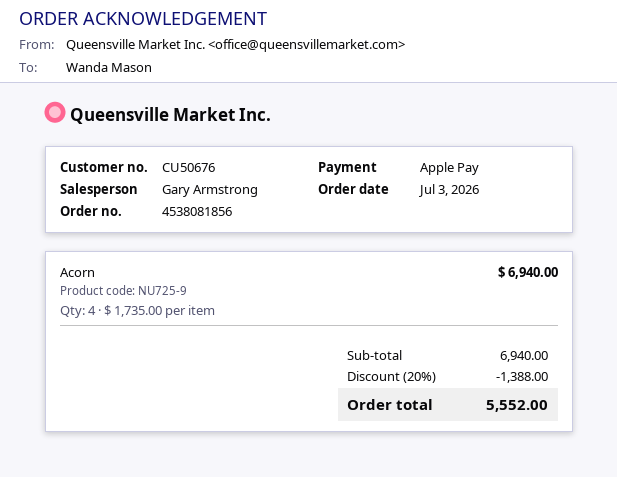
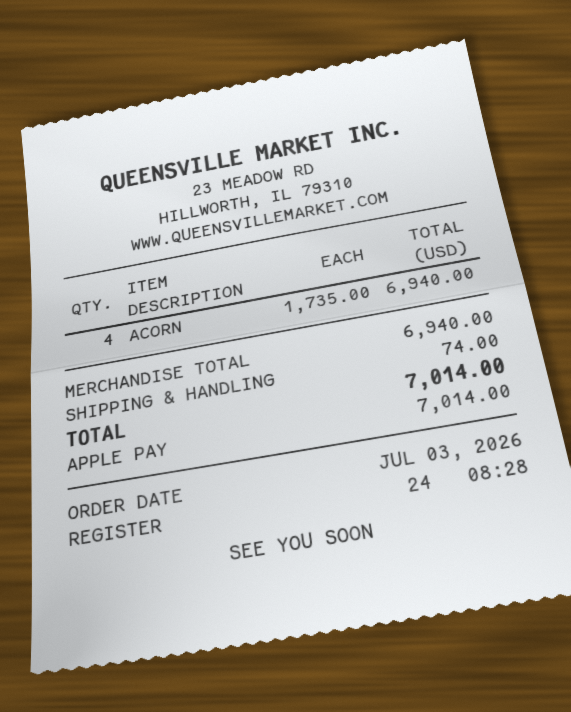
discount: 20% = 1388.00 -> none
shipping: none -> 74.00
total: 5552.00 -> 7014.00

